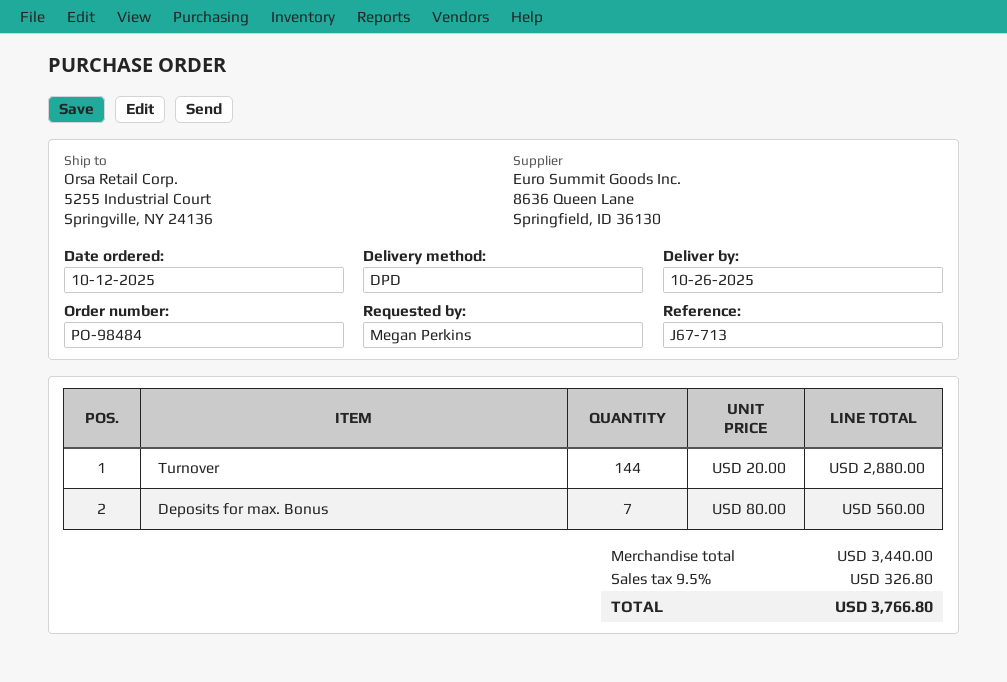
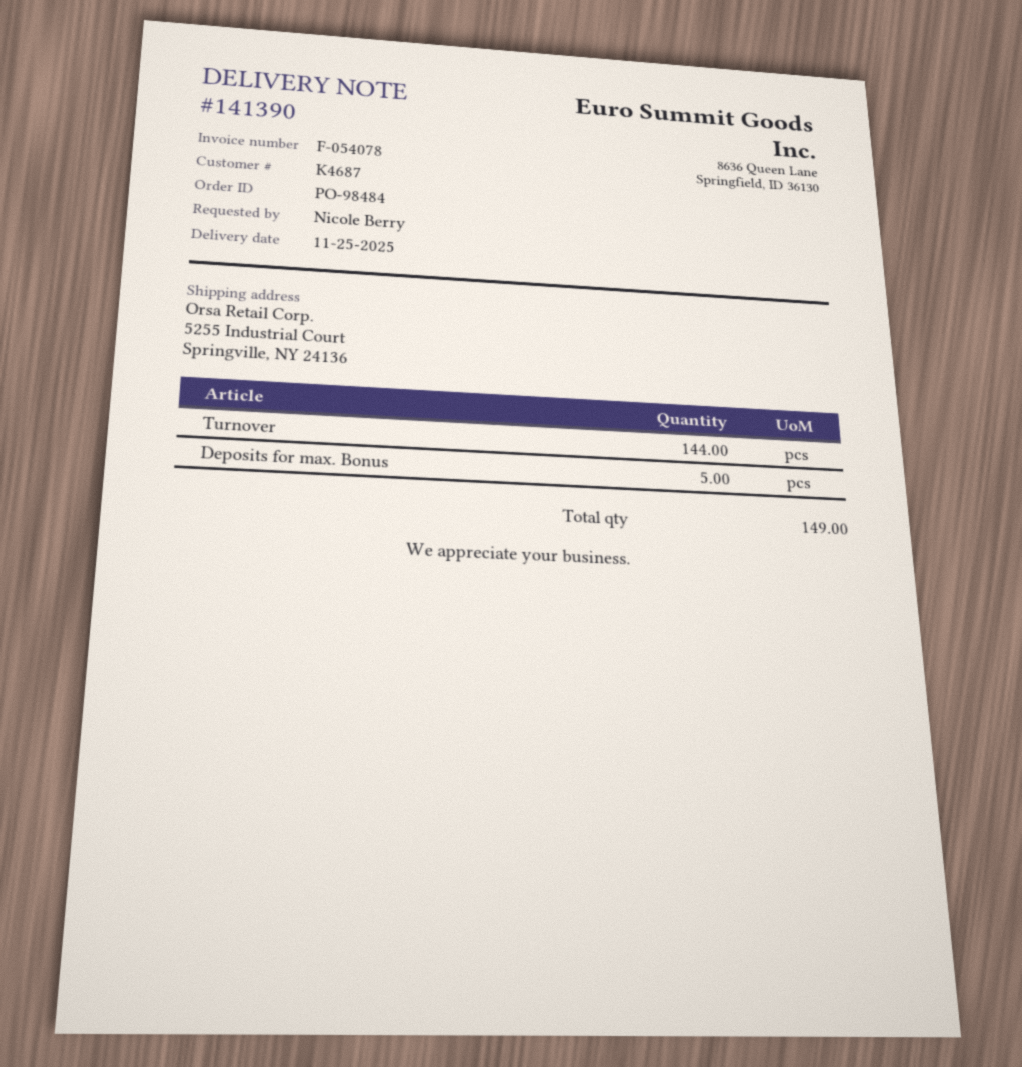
delivery date: 2025-10-26 -> 2025-11-25
ordered by: Megan Perkins -> Nicole Berry
Deposits for max. Bonus: 7 -> 5

